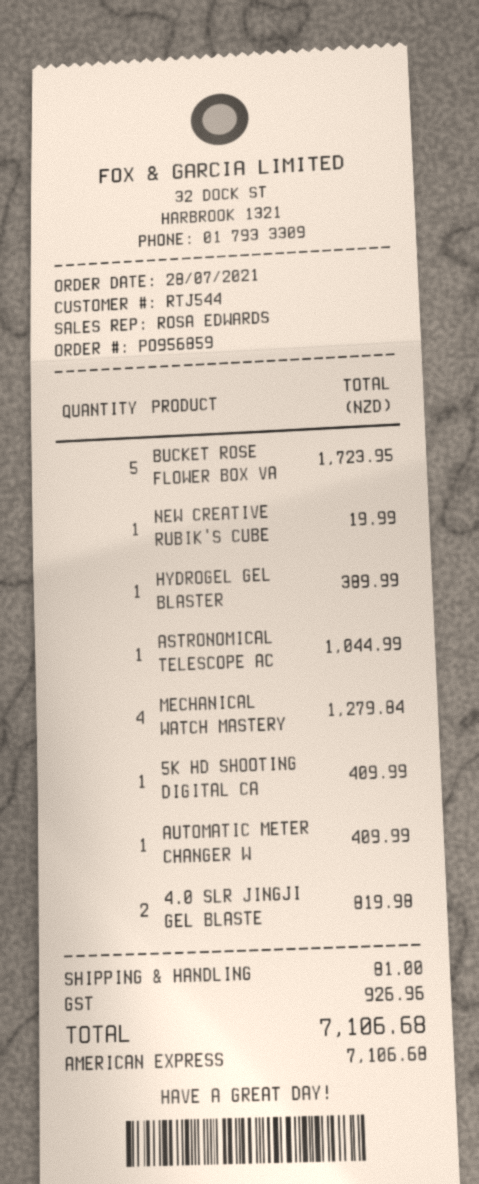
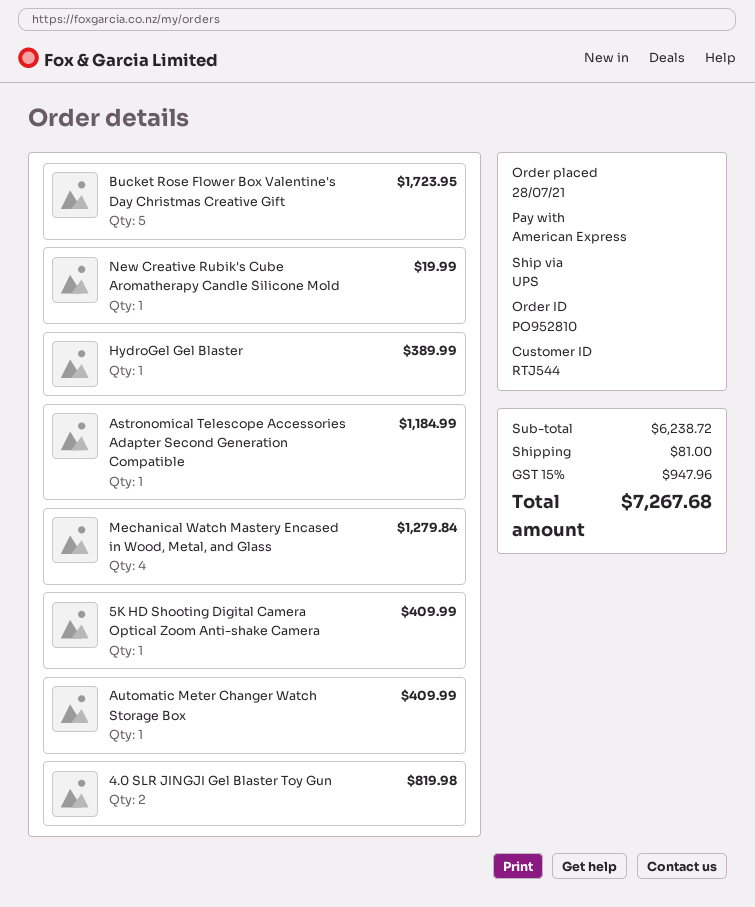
order number: PO956859 -> PO952810
ASTRONOMICAL TELESCOPE AC: 1 for 1044.99 -> 1 for 1184.99
tax: 926.96 -> 947.96
total: 7106.68 -> 7267.68

